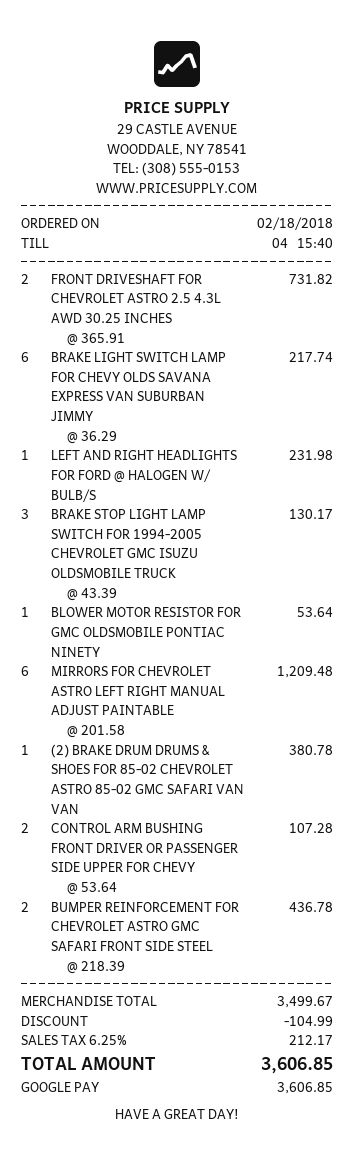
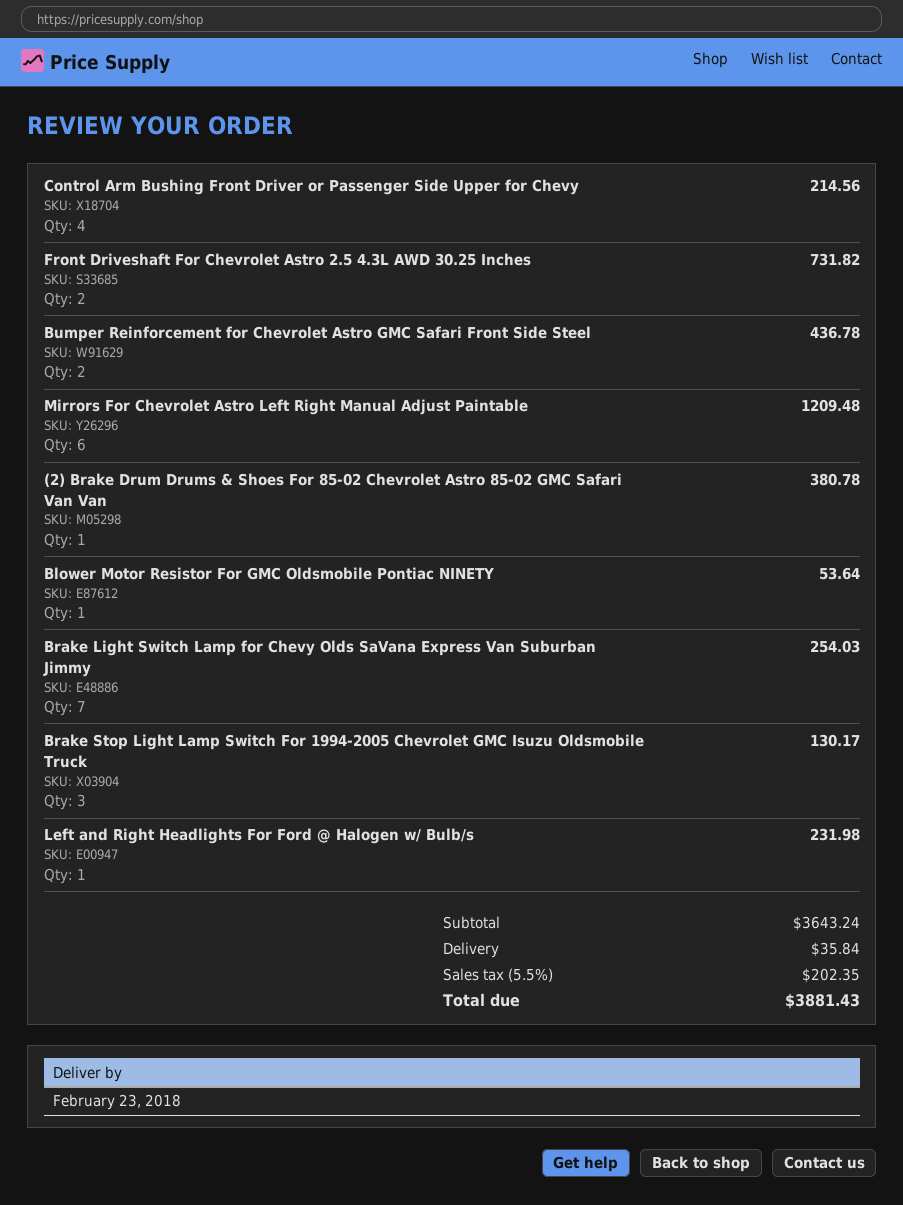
BRAKE LIGHT SWITCH LAMP FOR CHEVY OLDS SAVANA EXPRESS VAN SUBURBAN JIMMY: 6 for 217.74 -> 7 for 254.03
CONTROL ARM BUSHING FRONT DRIVER OR PASSENGER SIDE UPPER FOR CHEVY: 2 for 107.28 -> 4 for 214.56
subtotal: 3499.67 -> 3643.24
discount: 104.99 -> none
shipping: none -> 35.84
tax: 6.25% = 212.17 -> 5.5% = 202.35
total: 3606.85 -> 3881.43

